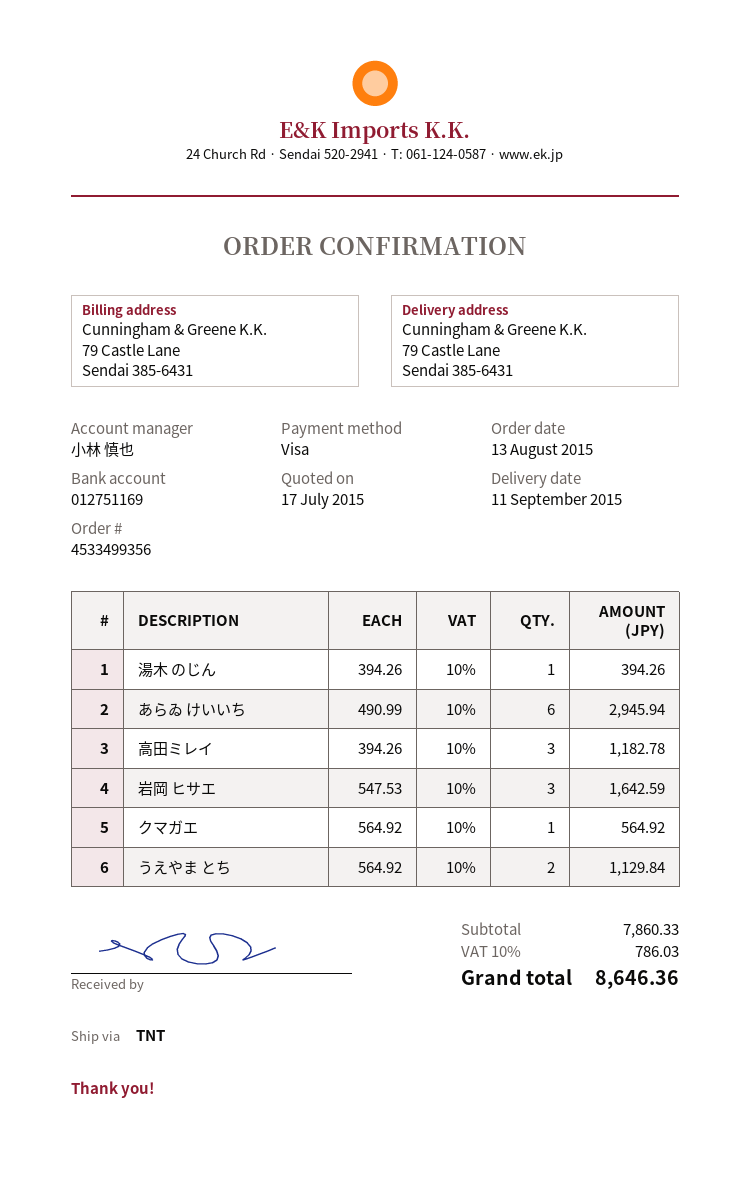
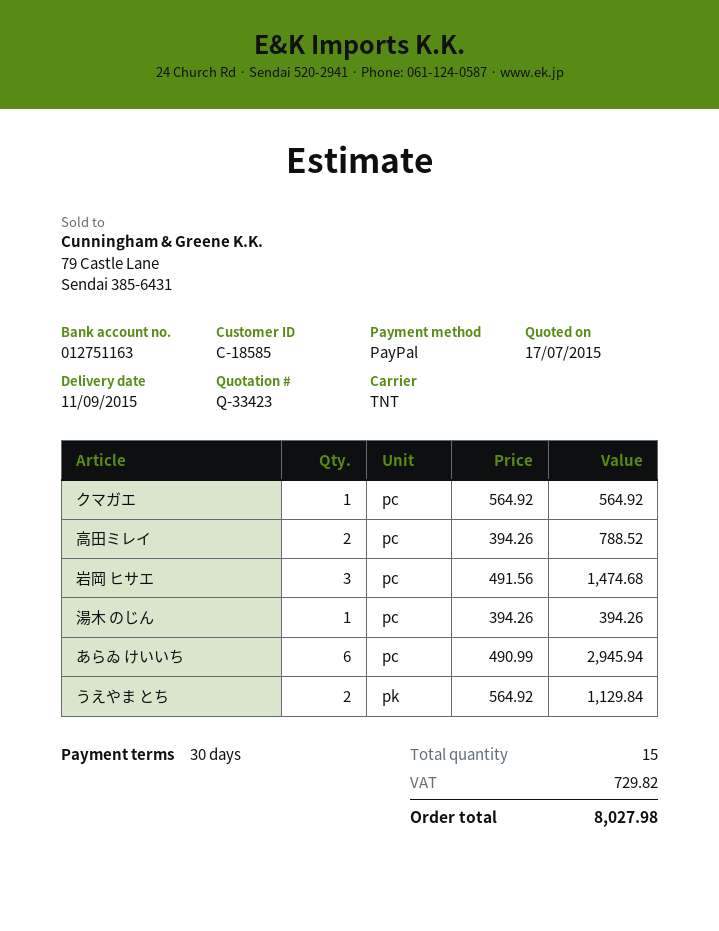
payment method: Visa -> PayPal
bank account: 012751169 -> 012751163
高田ミレイ: 3 x 394.26 = 1182.78 -> 2 x 394.26 = 788.52
岩岡 ヒサエ: 3 x 547.53 = 1642.59 -> 3 x 491.56 = 1474.68
tax: 786.03 -> 729.82
total: 8646.36 -> 8027.98

